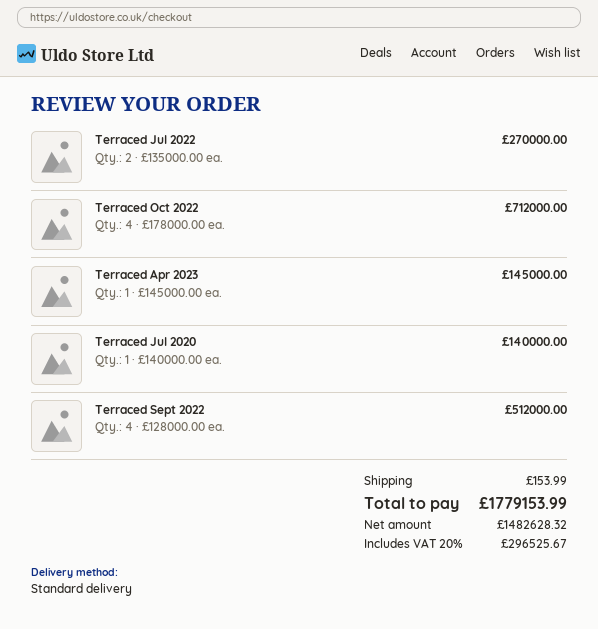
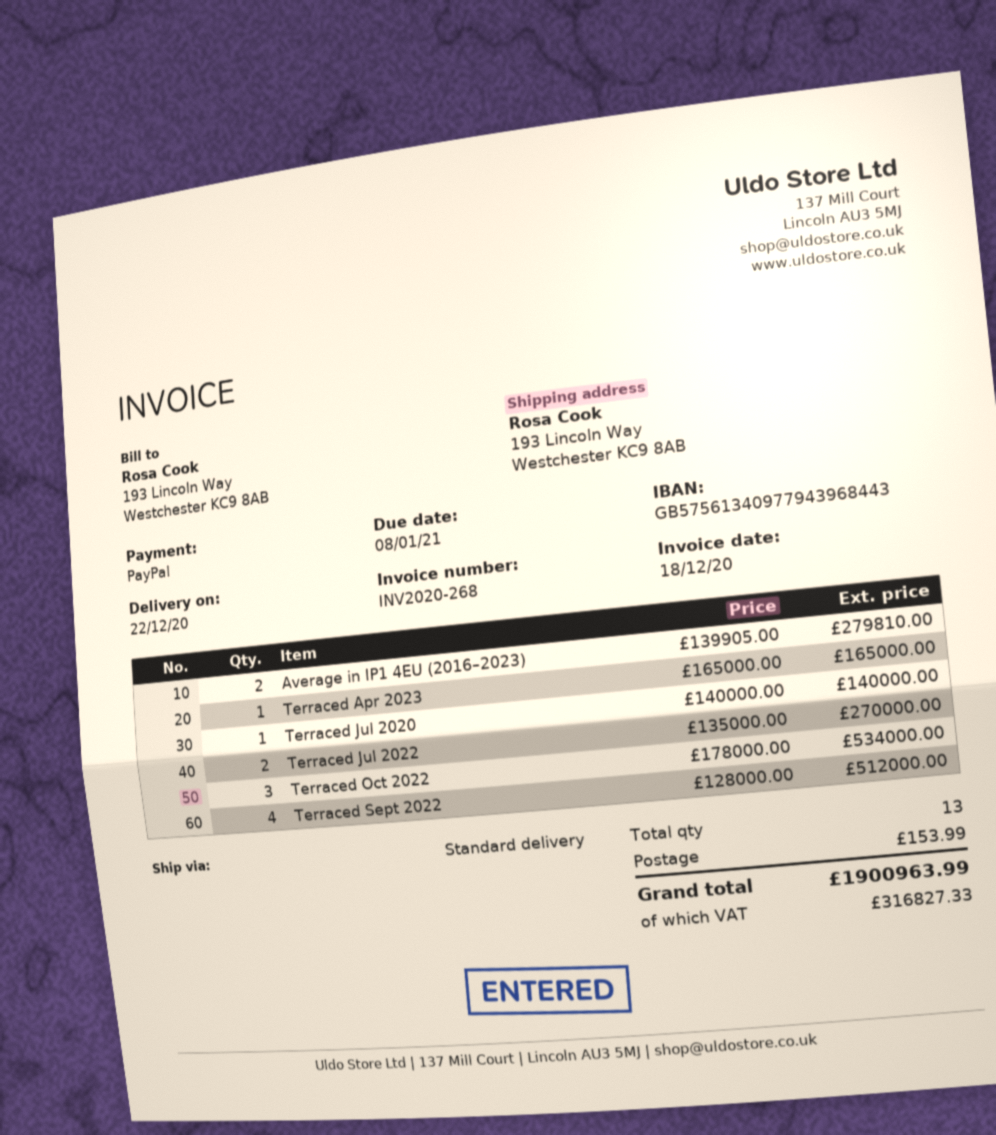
Terraced Oct 2022: 4 x 178000.00 = 712000.00 -> 3 x 178000.00 = 534000.00
Terraced Apr 2023: 1 x 145000.00 = 145000.00 -> 1 x 165000.00 = 165000.00
Average in IP1 4EU (2016–2023): none -> 2 x 139905.00 = 279810.00
tax: 296525.67 -> 316827.33
total: 1779153.99 -> 1900963.99

